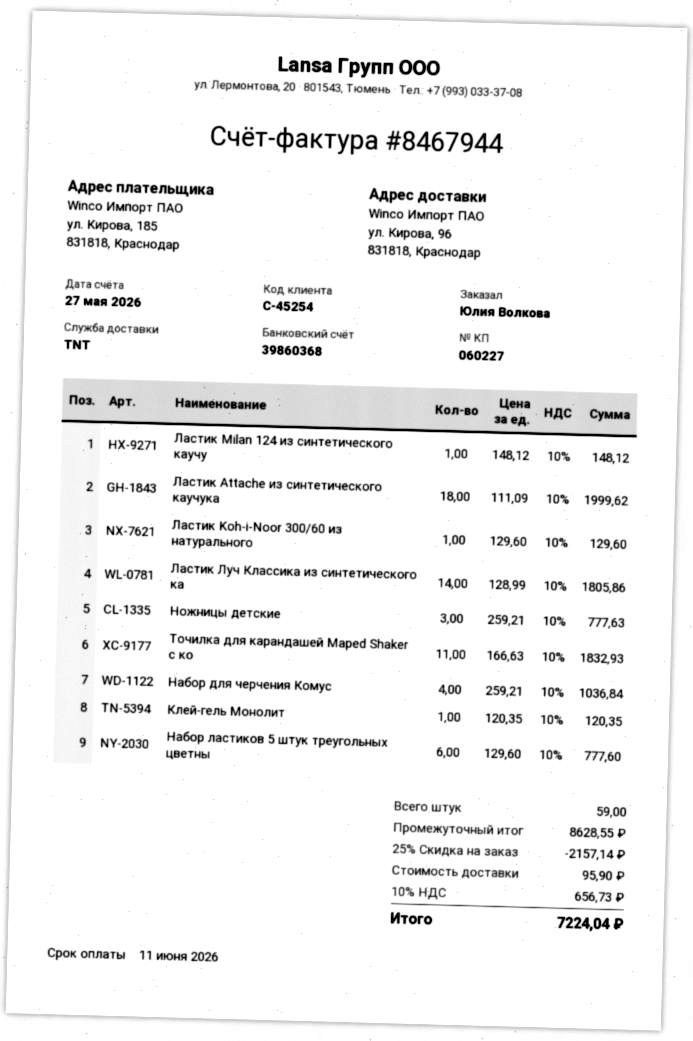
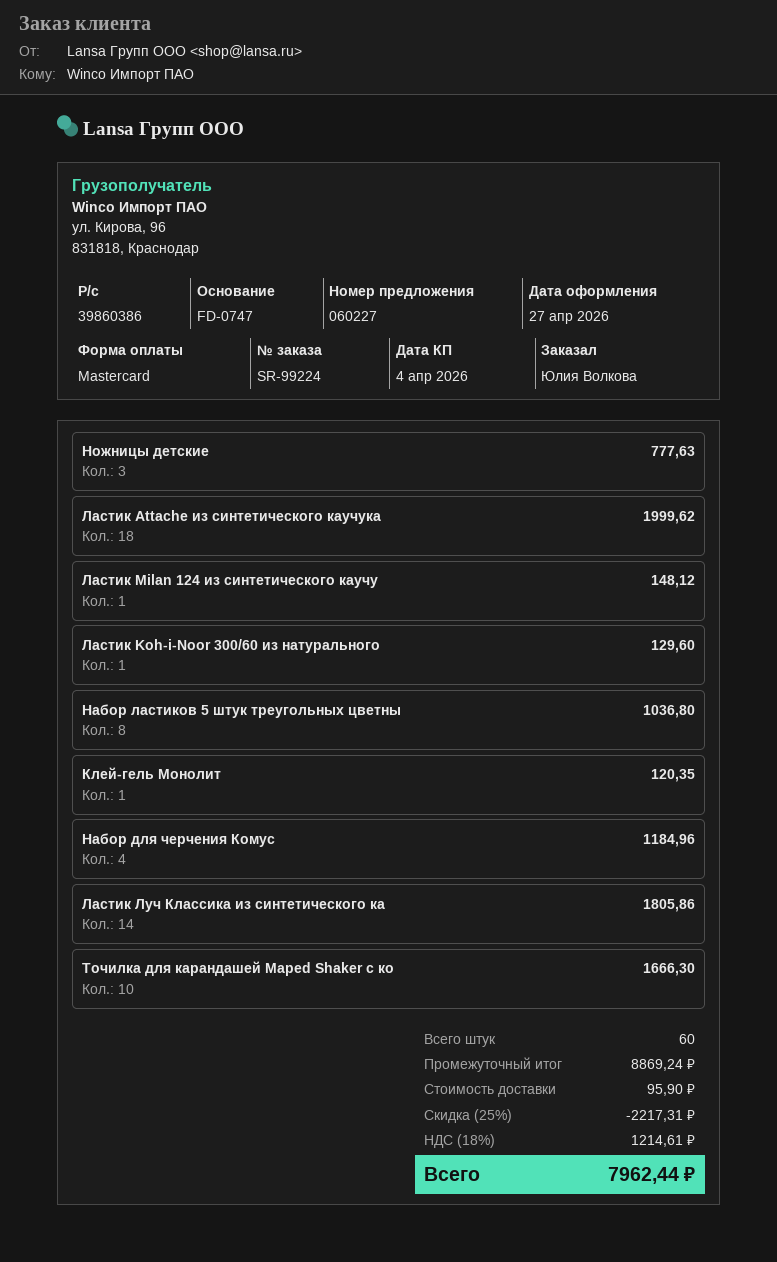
bank account: 39860368 -> 39860386
Точилка для карандашей Maped Shaker с ко: 11 for 1832.93 -> 10 for 1666.30
Набор для черчения Комус: 4 for 1036.84 -> 4 for 1184.96
Набор ластиков 5 штук треугольных цветны: 6 for 777.60 -> 8 for 1036.80
total quantity: 59 -> 60
subtotal: 8628.55 -> 8869.24
discount: 25% = 2157.14 -> 25% = 2217.31
tax: 10% = 656.73 -> 18% = 1214.61
total: 7224.04 -> 7962.44

